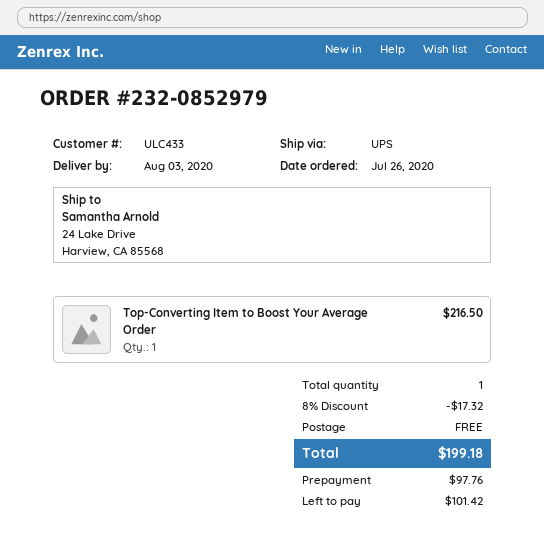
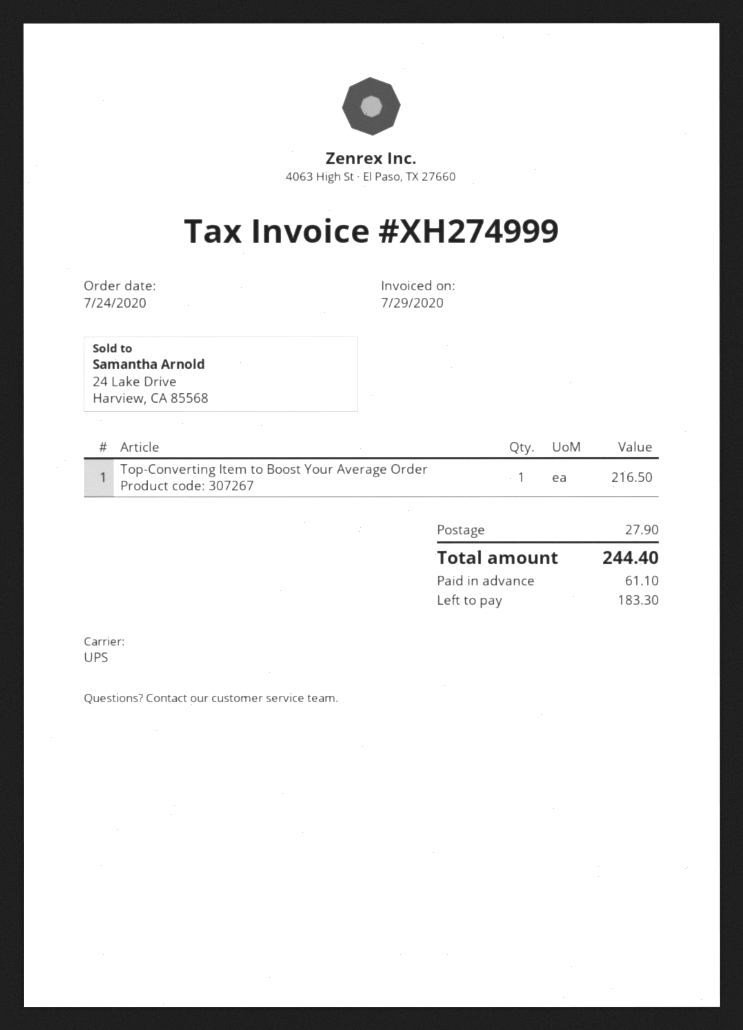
order date: 2020-07-26 -> 2020-07-24
discount: 8% = 17.32 -> none
shipping: 0.00 -> 27.90
total: 199.18 -> 244.40
deposit: 97.76 -> 61.10
balance: 101.42 -> 183.30

